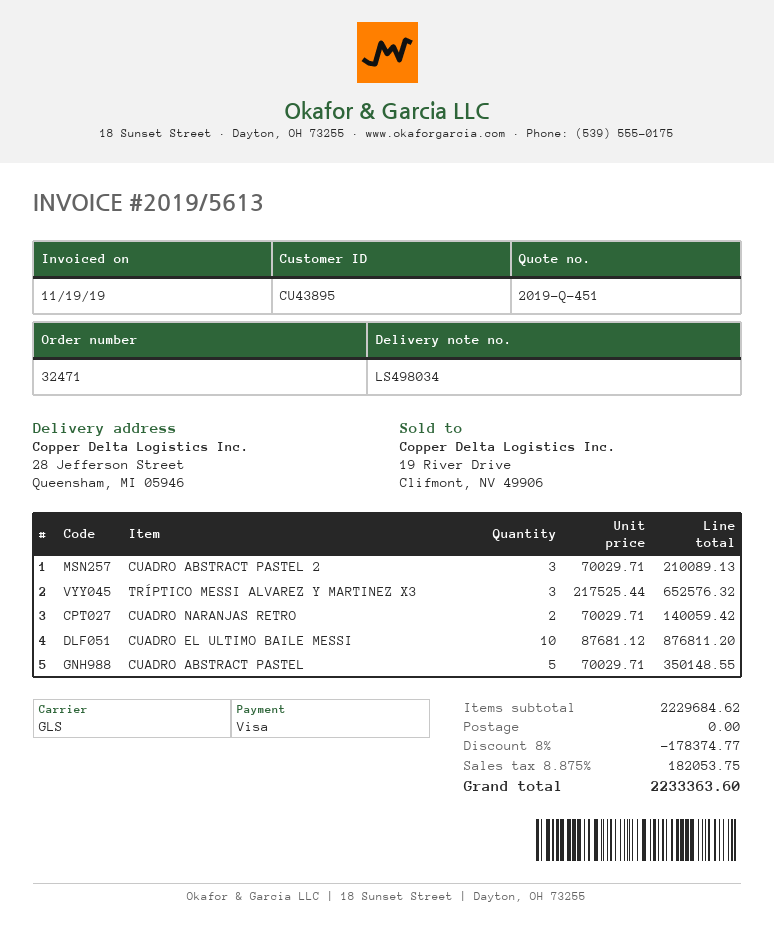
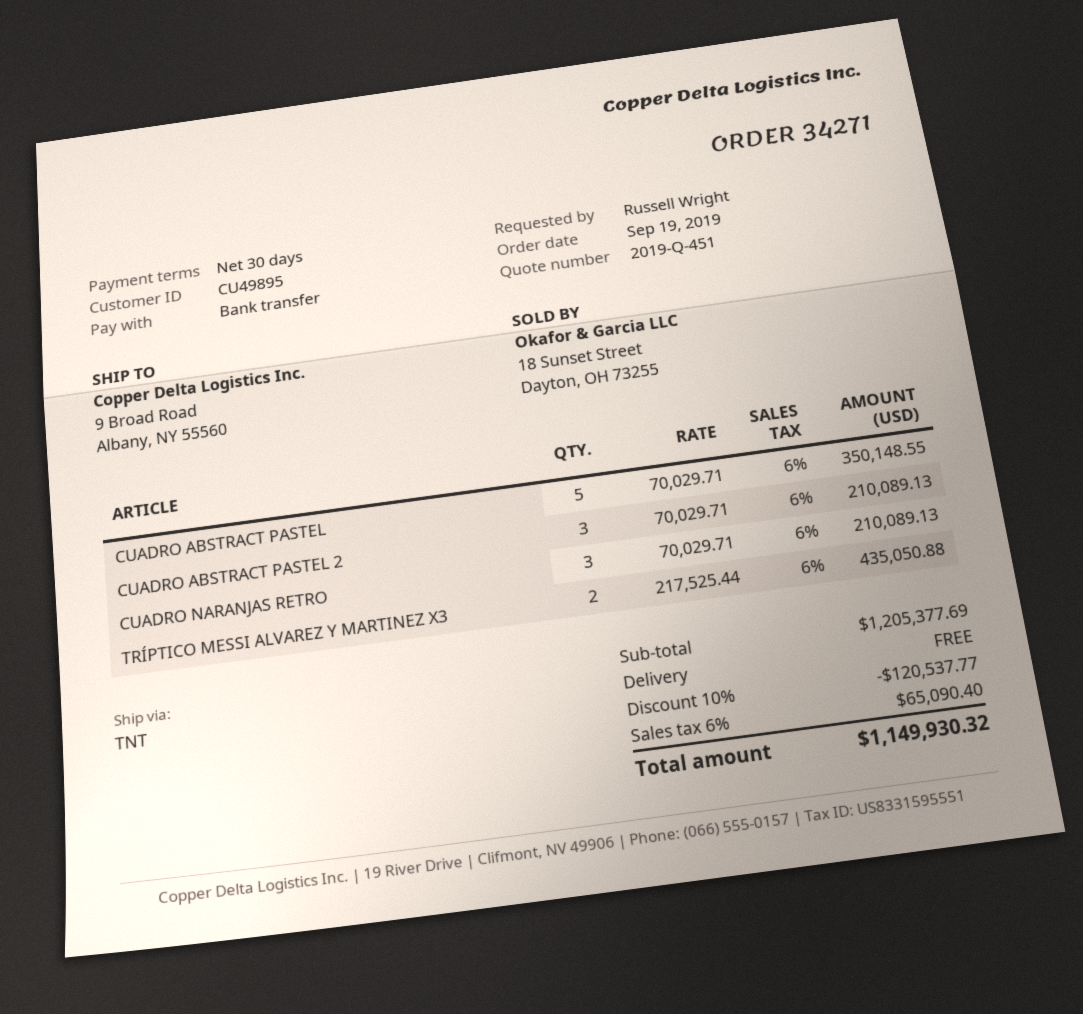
order number: 32471 -> 34271
customer number: CU43895 -> CU49895
payment method: Visa -> bank transfer
shipping method: GLS -> TNT
ship to: 28 Jefferson Street, Queensham, MI 05946 -> 9 Broad Road, Albany, NY 55560
TRÍPTICO MESSI ALVAREZ Y MARTINEZ X3: 3 x 217525.44 = 652576.32 -> 2 x 217525.44 = 435050.88
CUADRO NARANJAS RETRO: 2 x 70029.71 = 140059.42 -> 3 x 70029.71 = 210089.13
CUADRO EL ULTIMO BAILE MESSI: 10 x 87681.12 = 876811.20 -> none
subtotal: 2229684.62 -> 1205377.69
discount: 8% = 178374.77 -> 10% = 120537.77
tax: 8.875% = 182053.75 -> 6% = 65090.40
total: 2233363.60 -> 1149930.32

